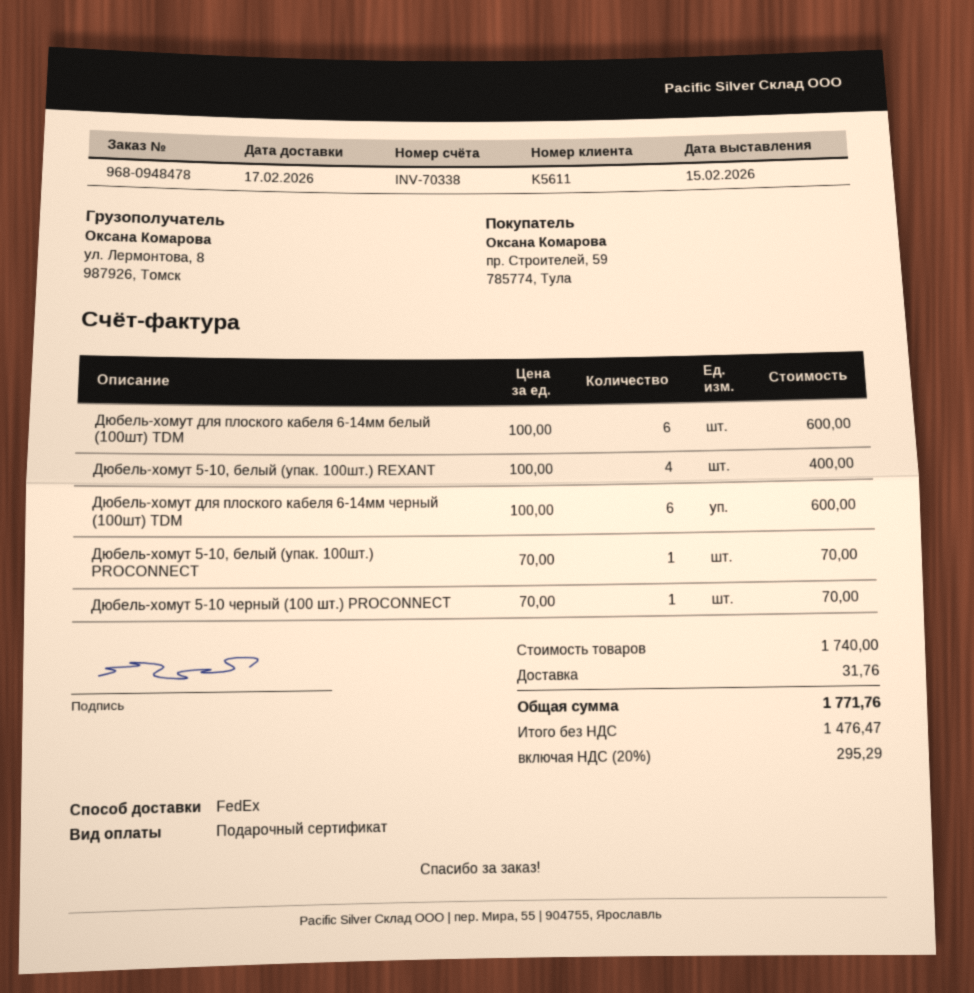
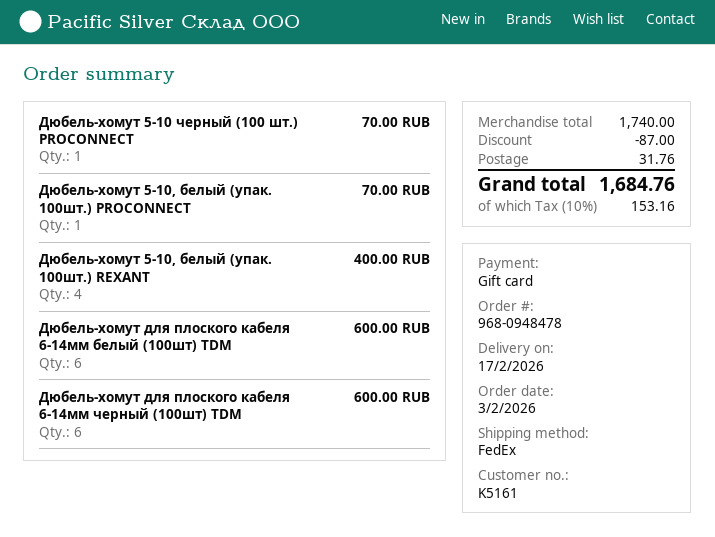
customer number: K5611 -> K5161
discount: none -> 87.00
tax: 20% = 295.29 -> 10% = 153.16
total: 1771.76 -> 1684.76

